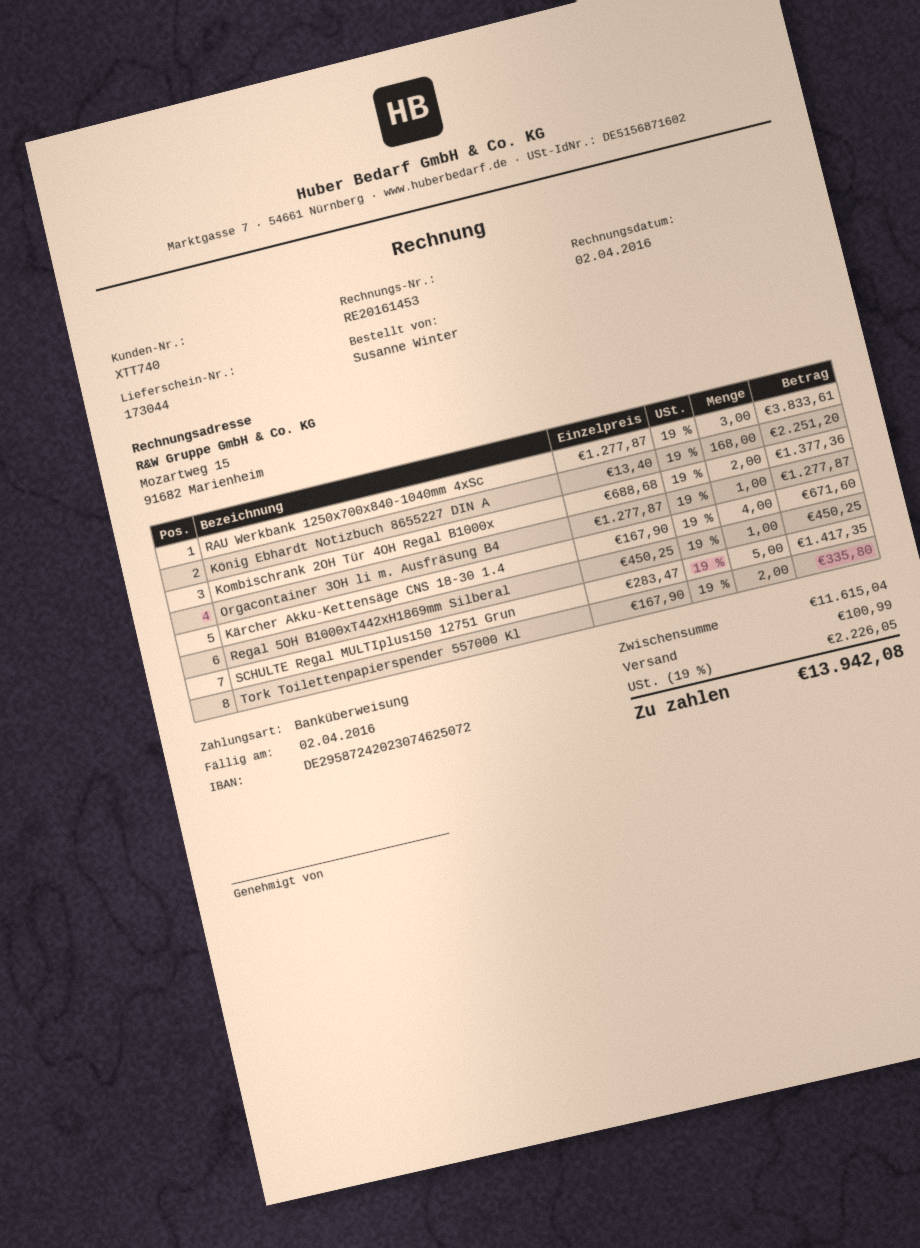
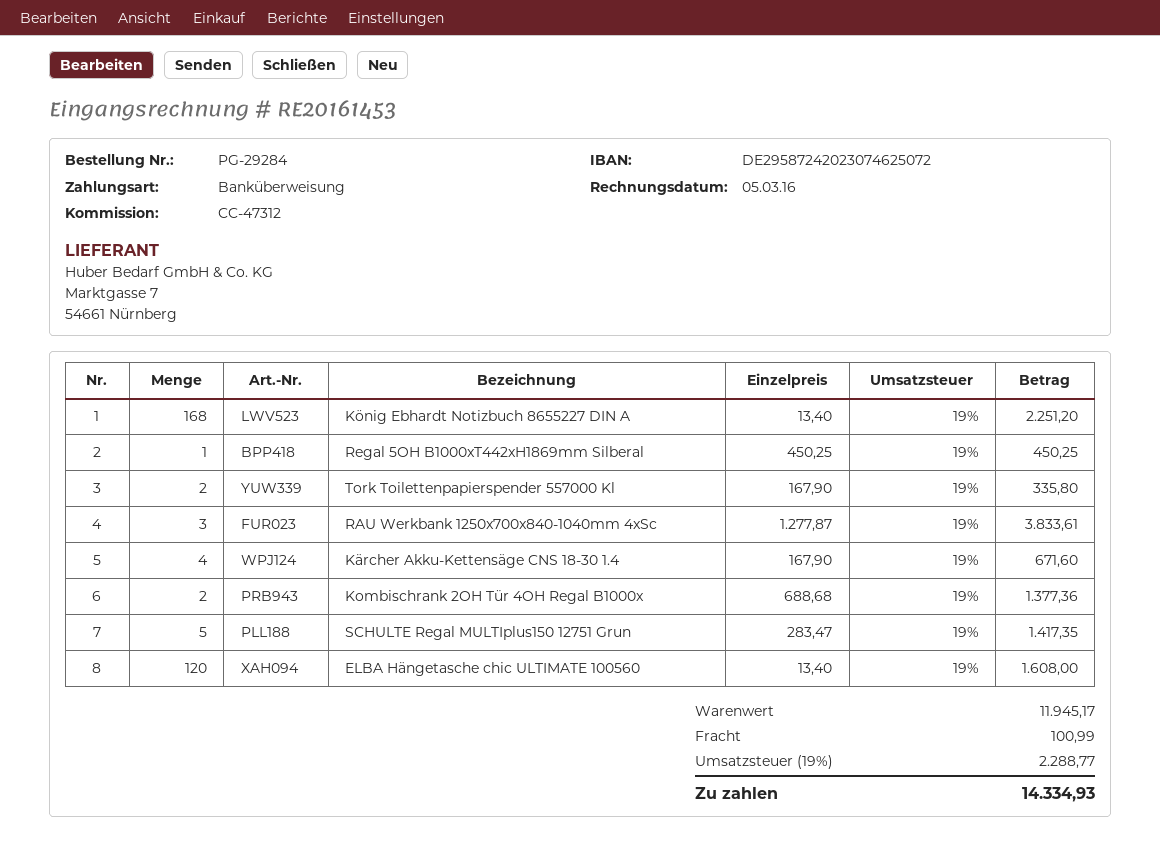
invoice date: 2016-04-02 -> 2016-03-05
Orgacontainer 3OH li m. Ausfräsung B4: 1 x 1277.87 = 1277.87 -> none
ELBA Hängetasche chic ULTIMATE 100560: none -> 120 x 13.40 = 1608.00
subtotal: 11615.04 -> 11945.17
tax: 19% = 2226.05 -> 19% = 2288.77
total: 13942.08 -> 14334.93

